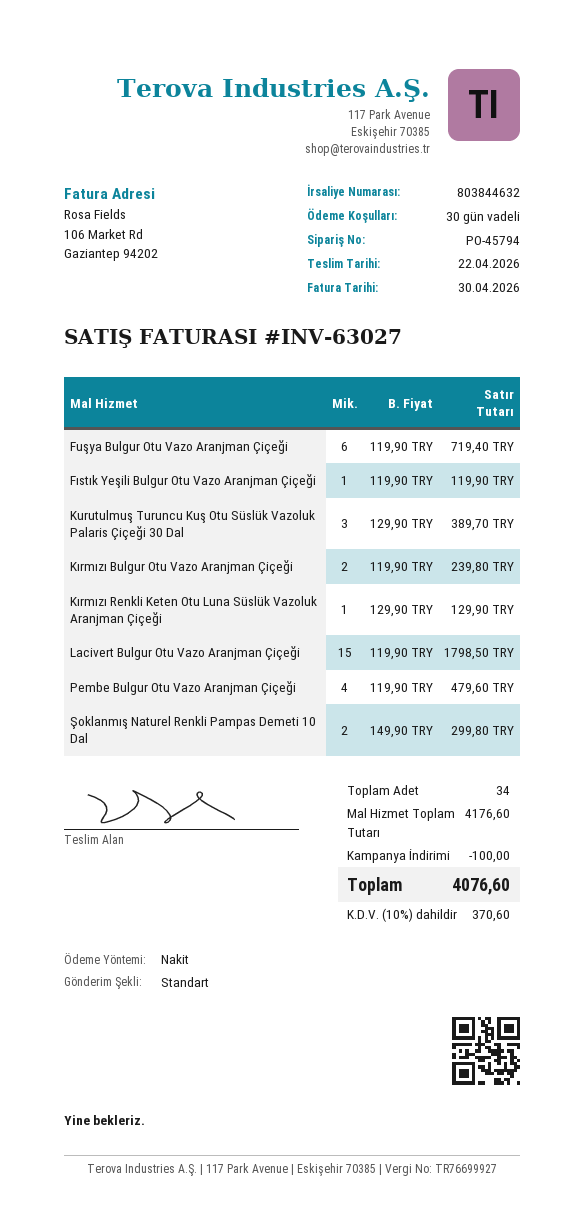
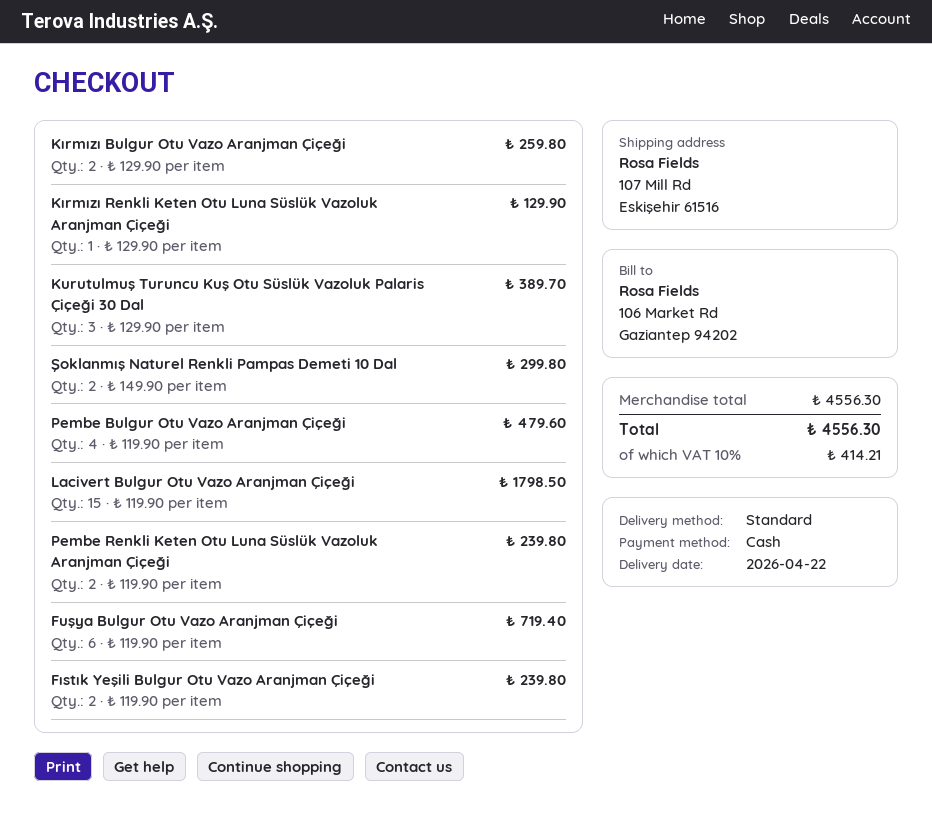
Fıstık Yeşili Bulgur Otu Vazo Aranjman Çiçeği: 1 x 119.90 = 119.90 -> 2 x 119.90 = 239.80
Kırmızı Bulgur Otu Vazo Aranjman Çiçeği: 2 x 119.90 = 239.80 -> 2 x 129.90 = 259.80
Pembe Renkli Keten Otu Luna Süslük Vazoluk Aranjman Çiçeği: none -> 2 x 119.90 = 239.80
subtotal: 4176.60 -> 4556.30
discount: 100.00 -> none
tax: 10% = 370.60 -> 10% = 414.21
total: 4076.60 -> 4556.30

